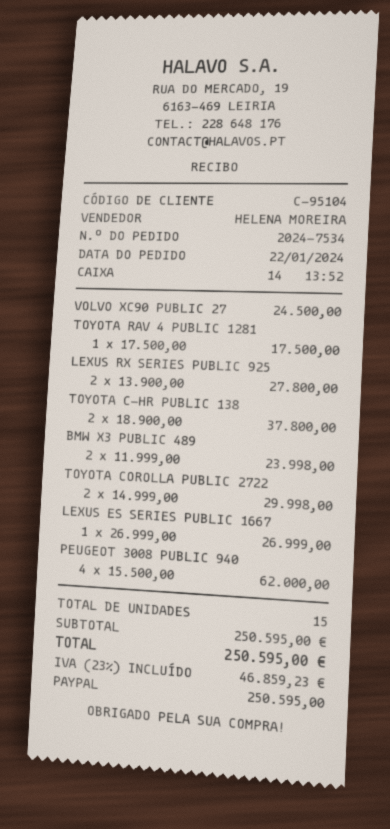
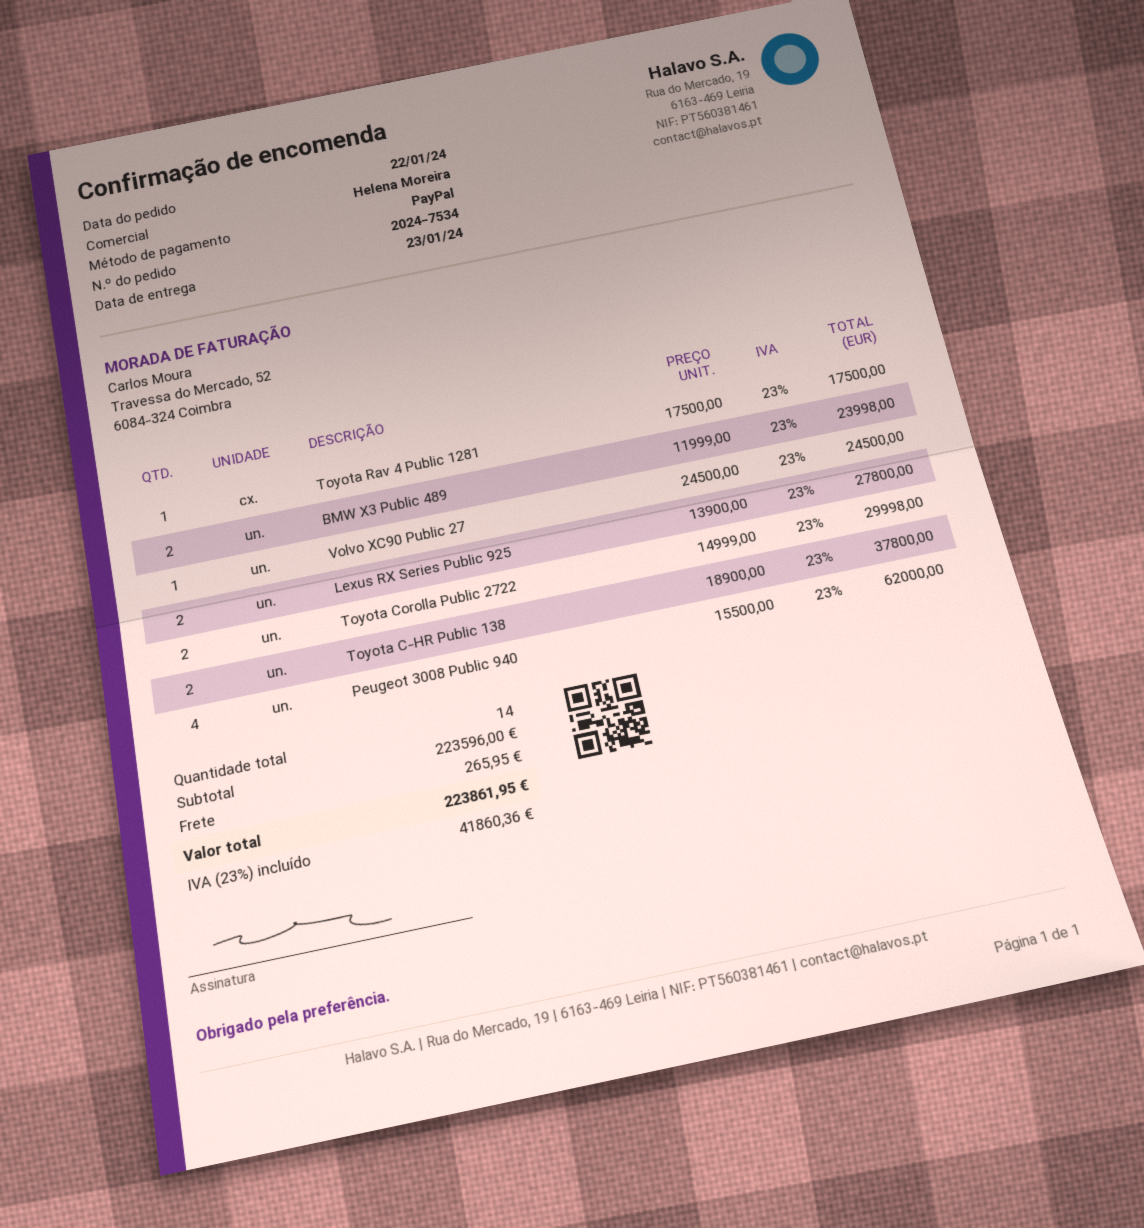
LEXUS ES SERIES PUBLIC 1667: 1 x 26999.00 = 26999.00 -> none
total quantity: 15 -> 14
subtotal: 250595.00 -> 223596.00
shipping: none -> 265.95
tax: 23% = 46859.23 -> 23% = 41860.36
total: 250595.00 -> 223861.95

